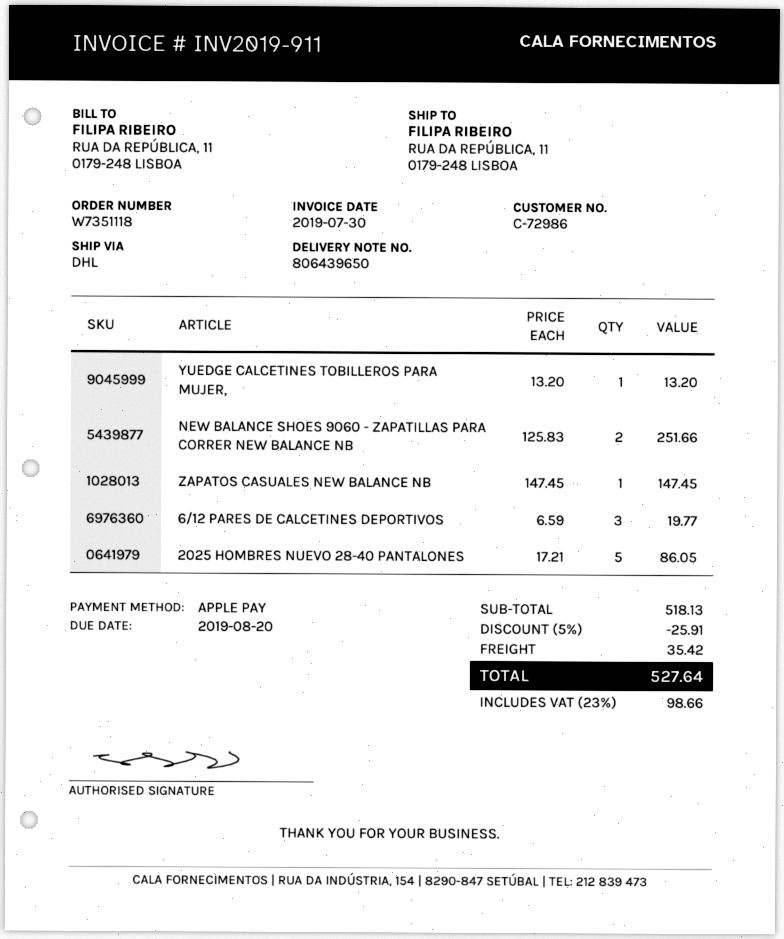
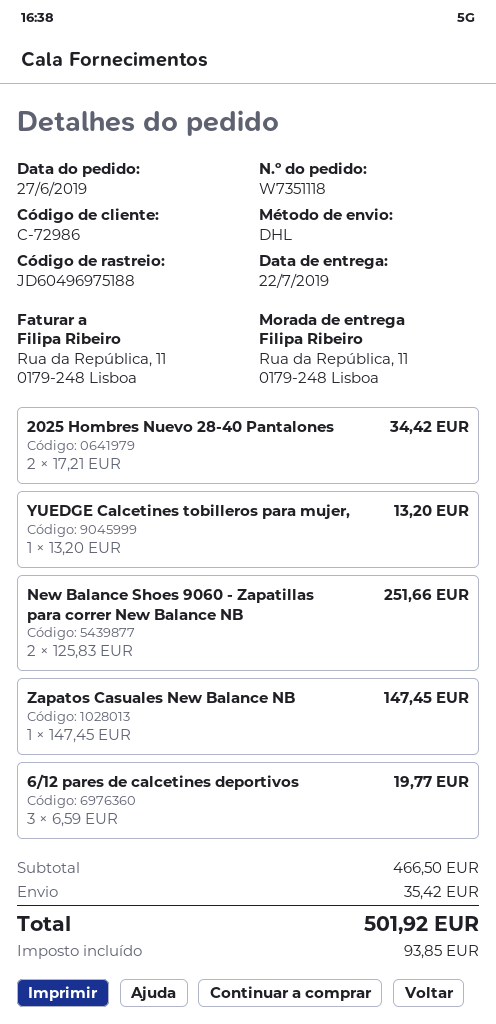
2025 HOMBRES NUEVO 28-40 PANTALONES: 5 x 17.21 = 86.05 -> 2 x 17.21 = 34.42
subtotal: 518.13 -> 466.50
discount: 5% = 25.91 -> none
tax: 98.66 -> 93.85
total: 527.64 -> 501.92

